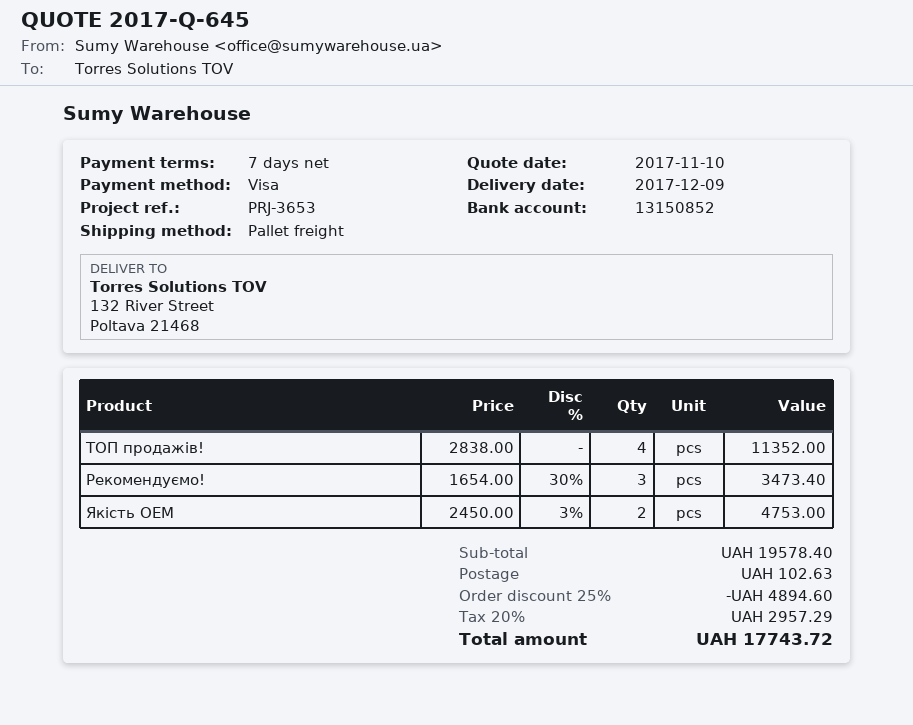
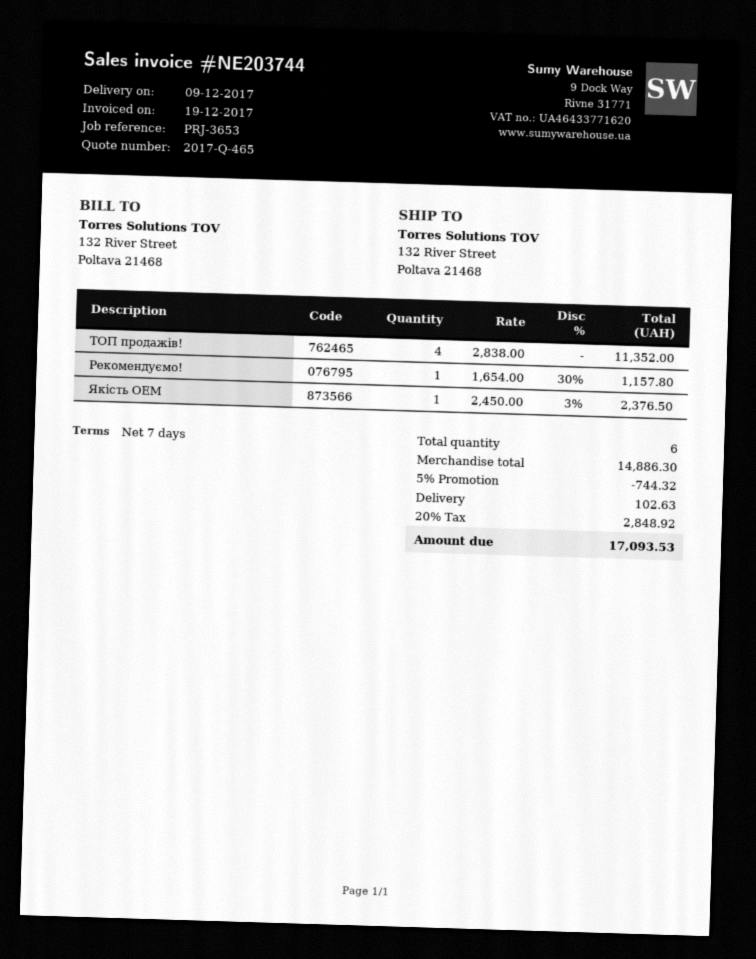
quote number: 2017-Q-645 -> 2017-Q-465
Рекомендуємо!: 3 x 1654.00 - 30% = 3473.40 -> 1 x 1654.00 - 30% = 1157.80
Якість OEM: 2 x 2450.00 - 3% = 4753.00 -> 1 x 2450.00 - 3% = 2376.50
subtotal: 19578.40 -> 14886.30
discount: 25% = 4894.60 -> 5% = 744.32
tax: 20% = 2957.29 -> 20% = 2848.92
total: 17743.72 -> 17093.53

